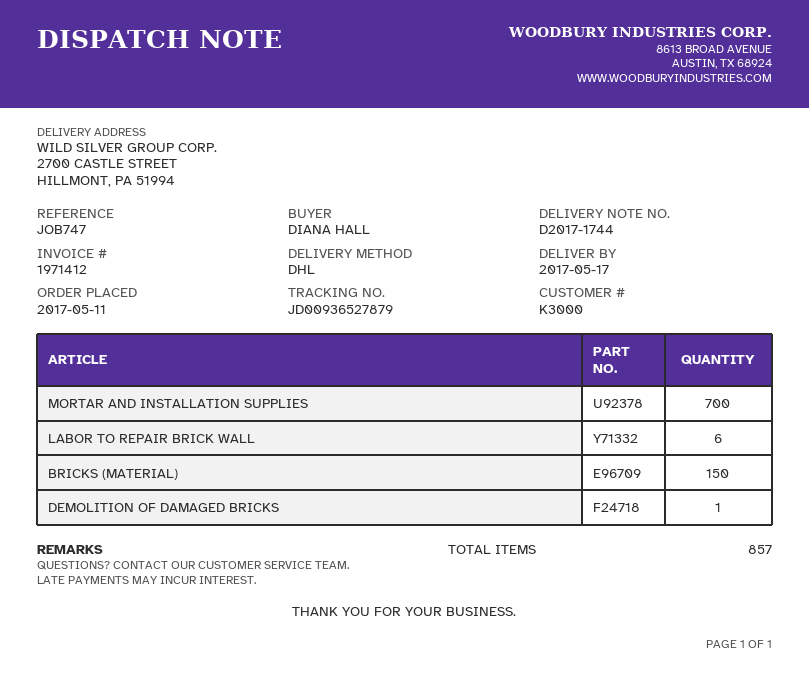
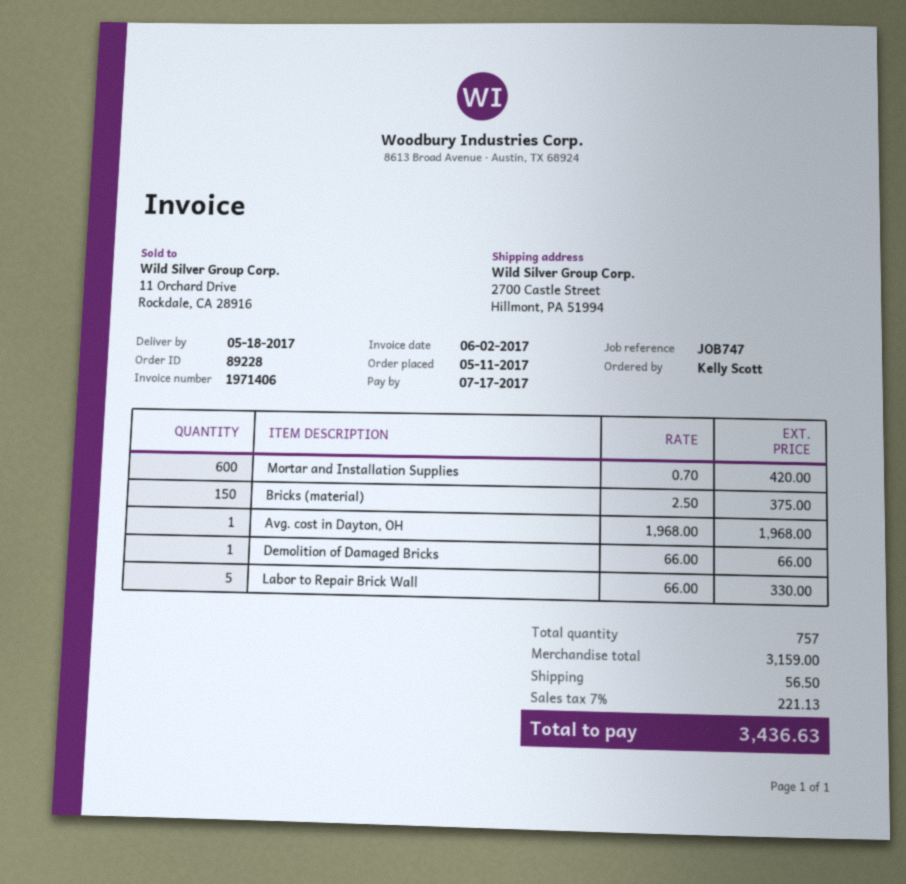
delivery date: 2017-05-17 -> 2017-05-18
invoice number: 1971412 -> 1971406
ordered by: DIANA HALL -> Kelly Scott
MORTAR AND INSTALLATION SUPPLIES: 700 -> 600
LABOR TO REPAIR BRICK WALL: 6 -> 5
Avg. cost in Dayton, OH: none -> 1
total quantity: 857 -> 757

